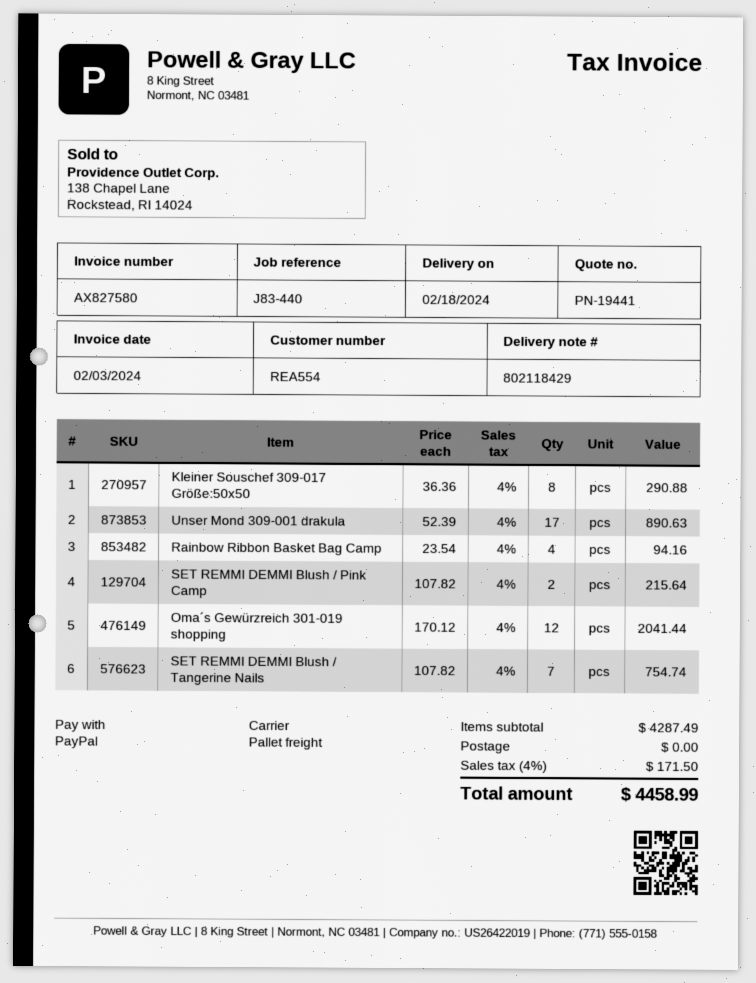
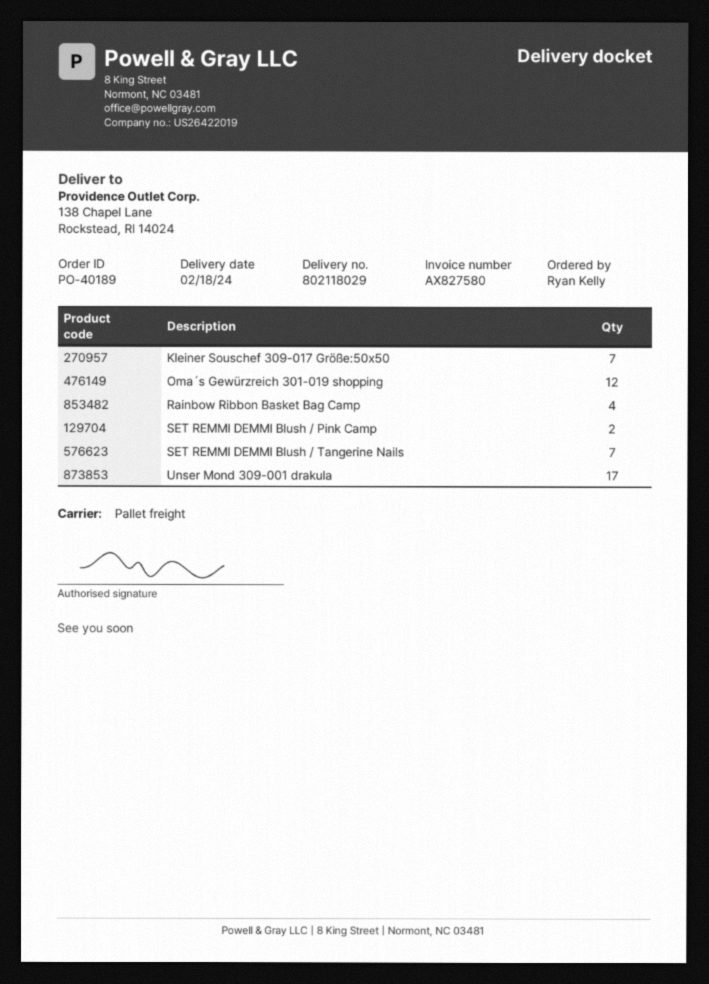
delivery note number: 802118429 -> 802118029
Kleiner Souschef 309-017 Größe:50x50: 8 -> 7

